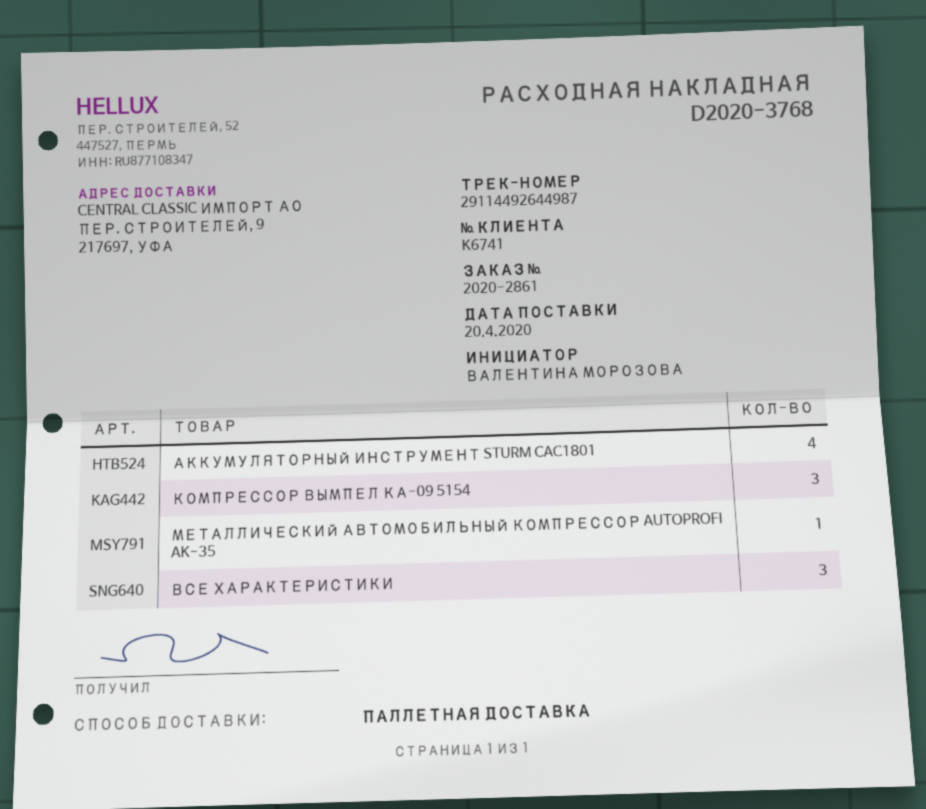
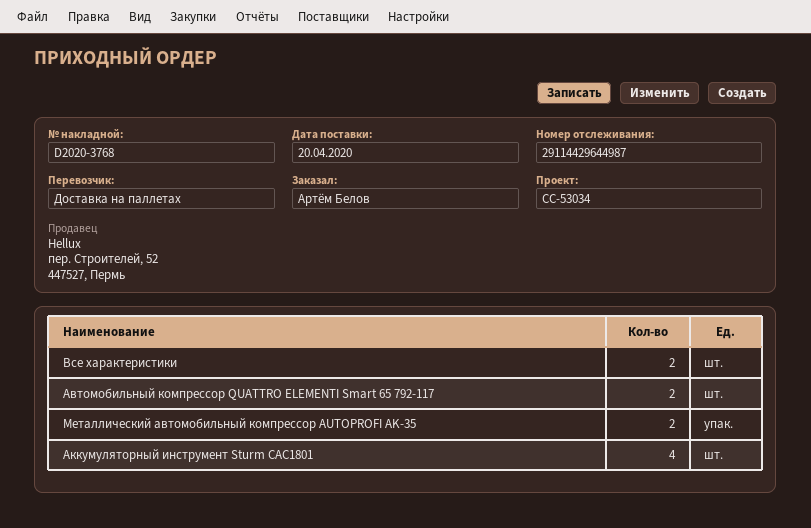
ordered by: ВАЛЕНТИНА МОРОЗОВА -> Артём Белов
tracking number: 29114492644987 -> 29114429644987
КОМПРЕССОР ВЫМПЕЛ КА-09 5154: 3 -> none
МЕТАЛЛИЧЕСКИЙ АВТОМОБИЛЬНЫЙ КОМПРЕССОР AUTOPROFI AK-35: 1 -> 2
ВСЕ ХАРАКТЕРИСТИКИ: 3 -> 2
Автомобильный компрессор QUATTRO ELEMENTI Smart 65 792-117: none -> 2

